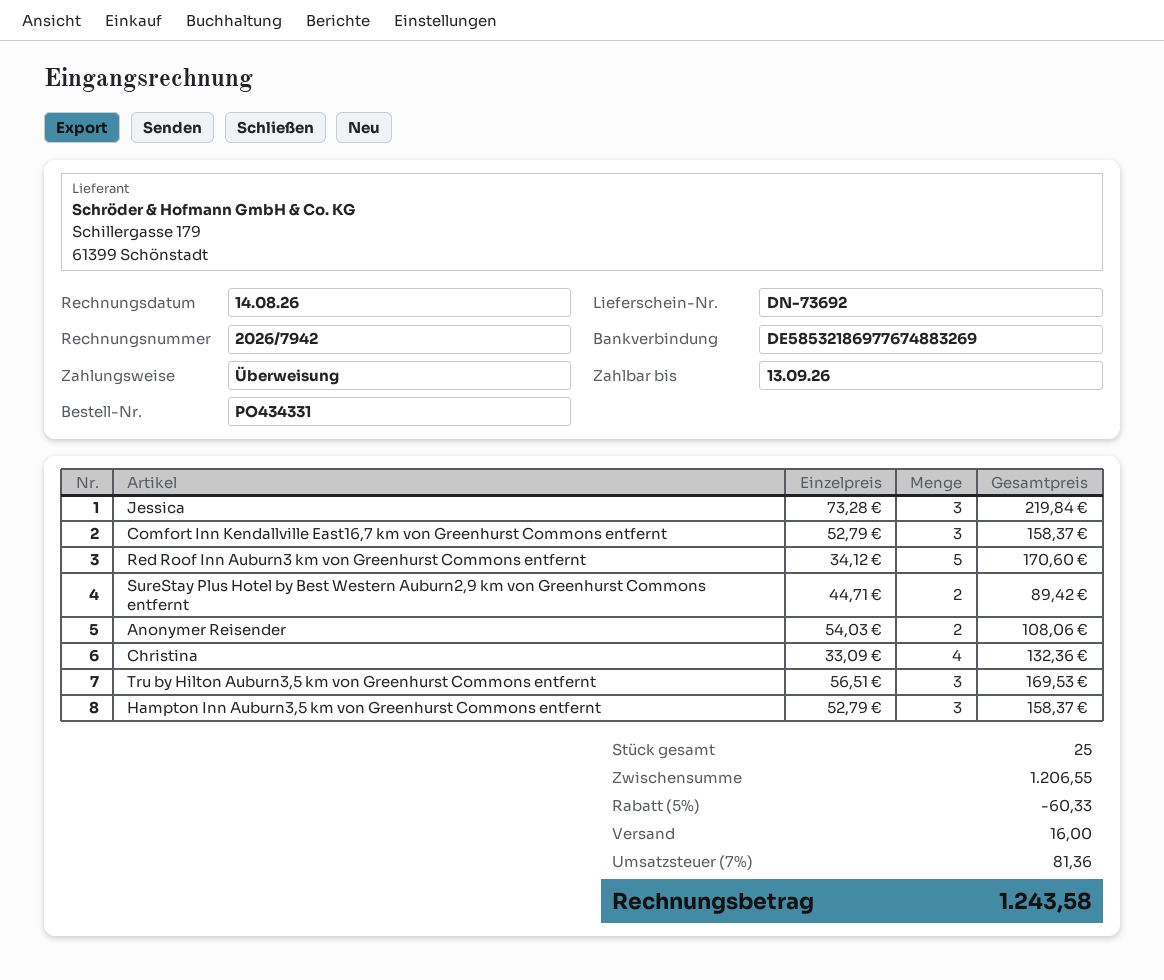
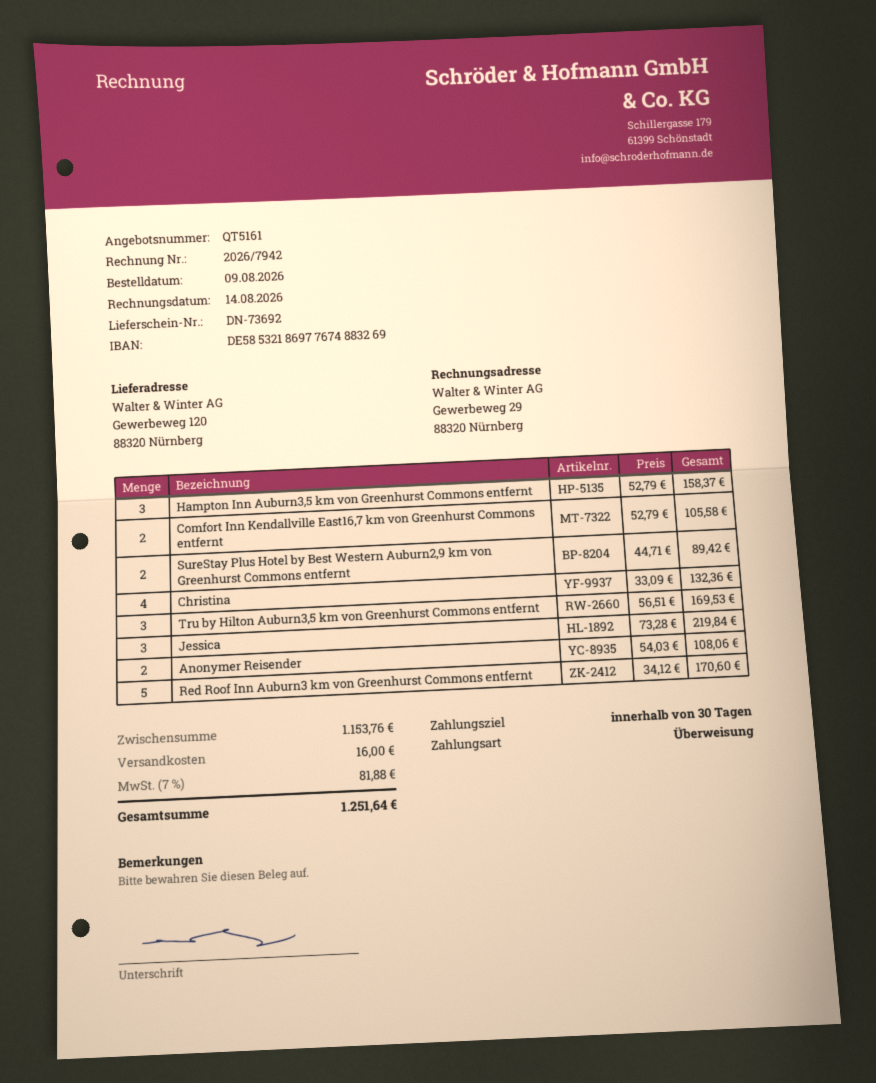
Comfort Inn Kendallville East16,7 km von Greenhurst Commons entfernt: 3 x 52.79 = 158.37 -> 2 x 52.79 = 105.58
subtotal: 1206.55 -> 1153.76
discount: 5% = 60.33 -> none
tax: 7% = 81.36 -> 7% = 81.88
total: 1243.58 -> 1251.64

